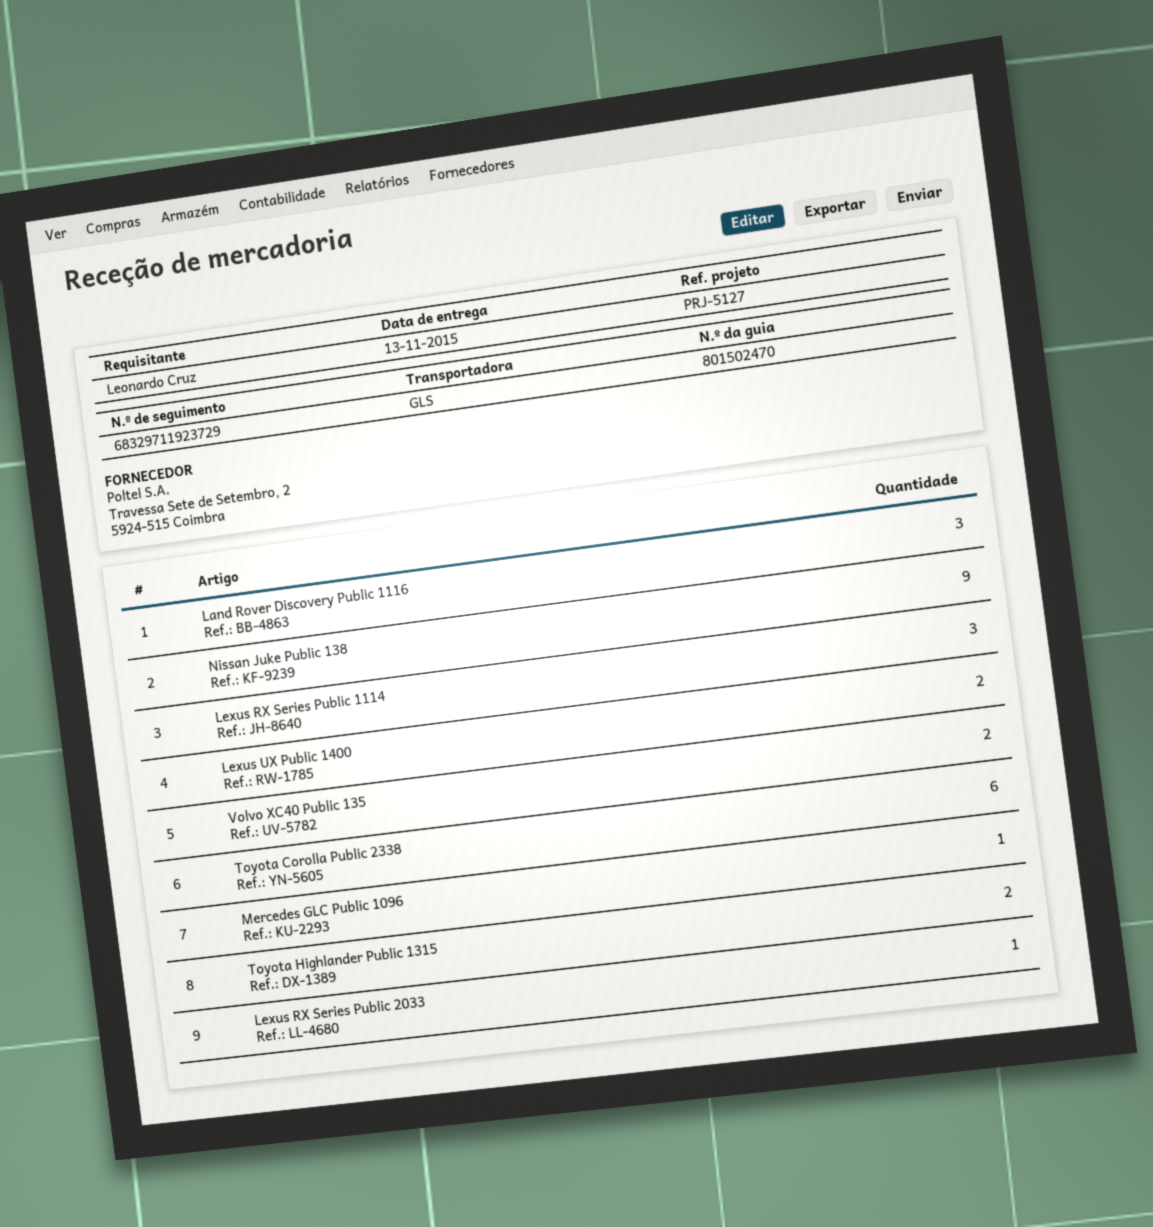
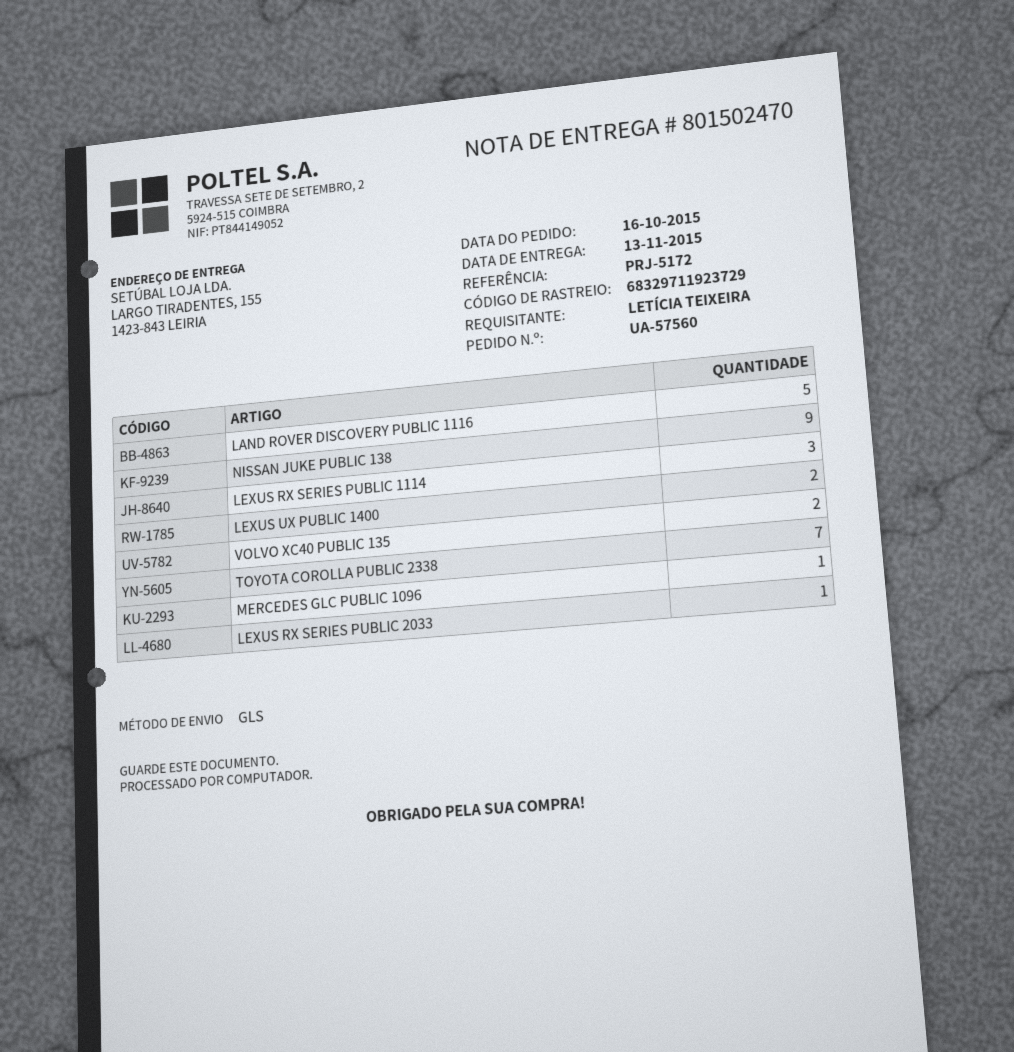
reference: PRJ-5127 -> PRJ-5172
ordered by: Leonardo Cruz -> LETÍCIA TEIXEIRA
Land Rover Discovery Public 1116: 3 -> 5
Toyota Corolla Public 2338: 6 -> 7
Toyota Highlander Public 1315: 2 -> none

